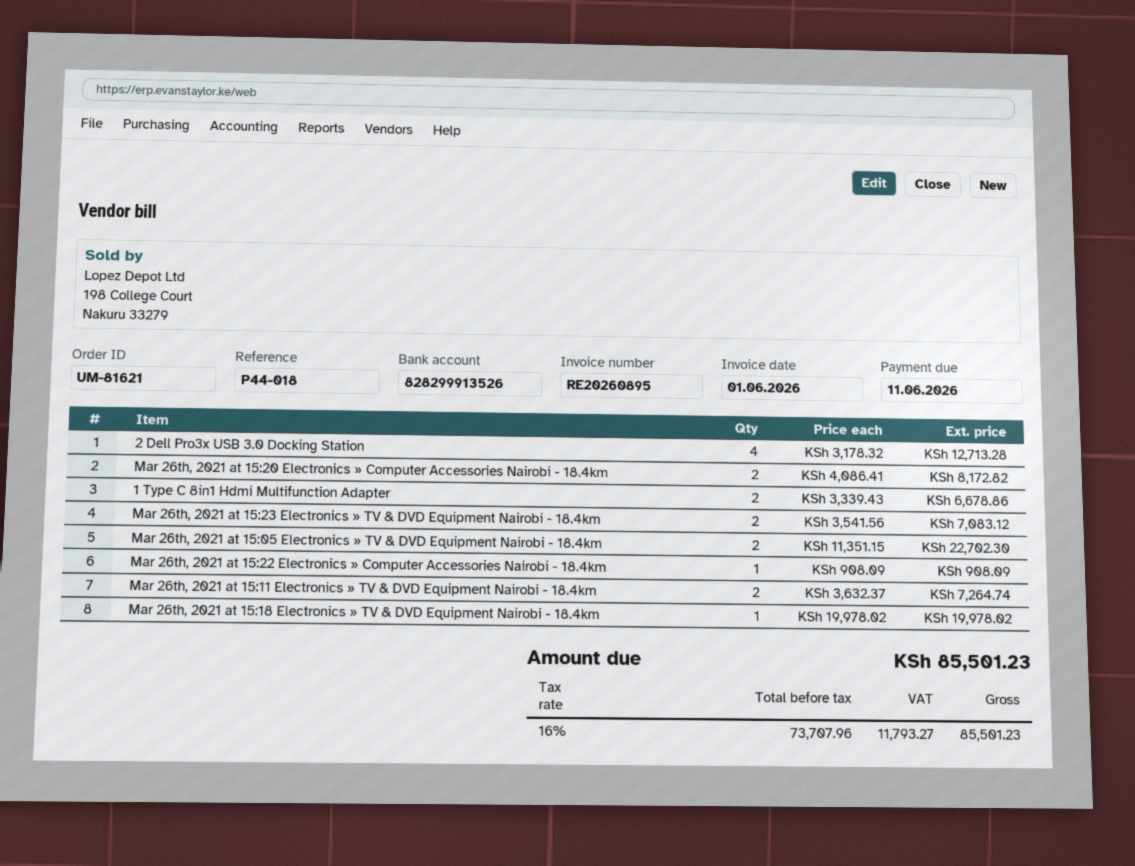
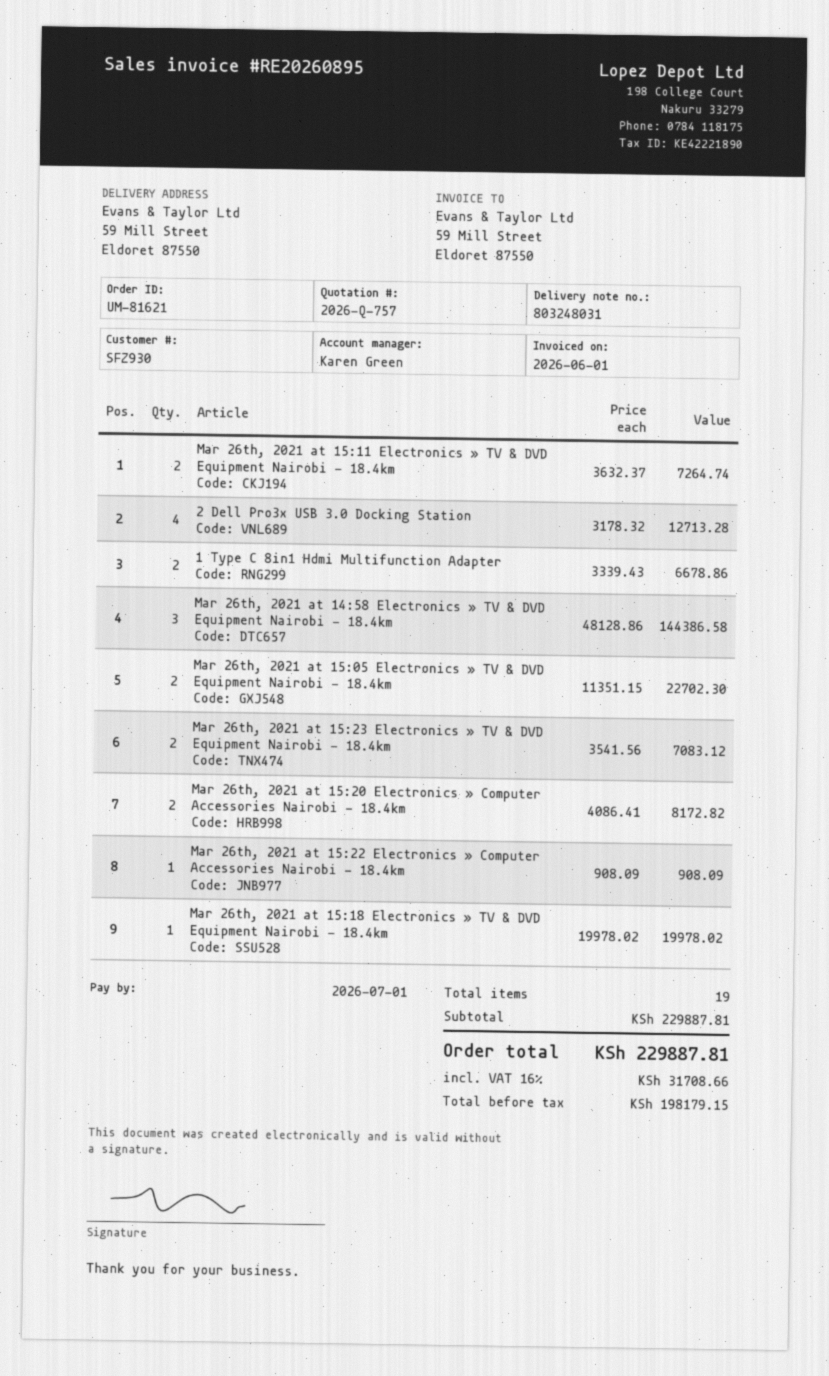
due date: 2026-06-11 -> 2026-07-01
Mar 26th, 2021 at 14:58 Electronics » TV & DVD Equipment Nairobi - 18.4km: none -> 3 x 48128.86 = 144386.58
net: 73707.96 -> 198179.15
tax: 16% = 11793.27 -> 16% = 31708.66
total: 85501.23 -> 229887.81

